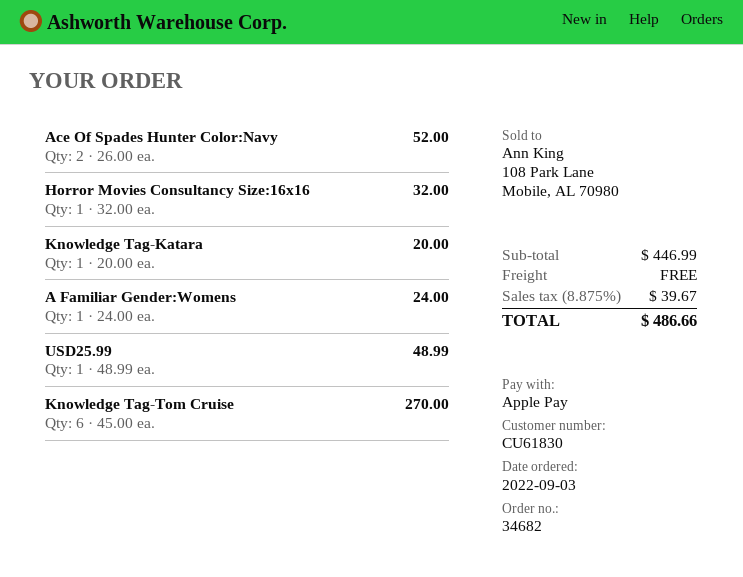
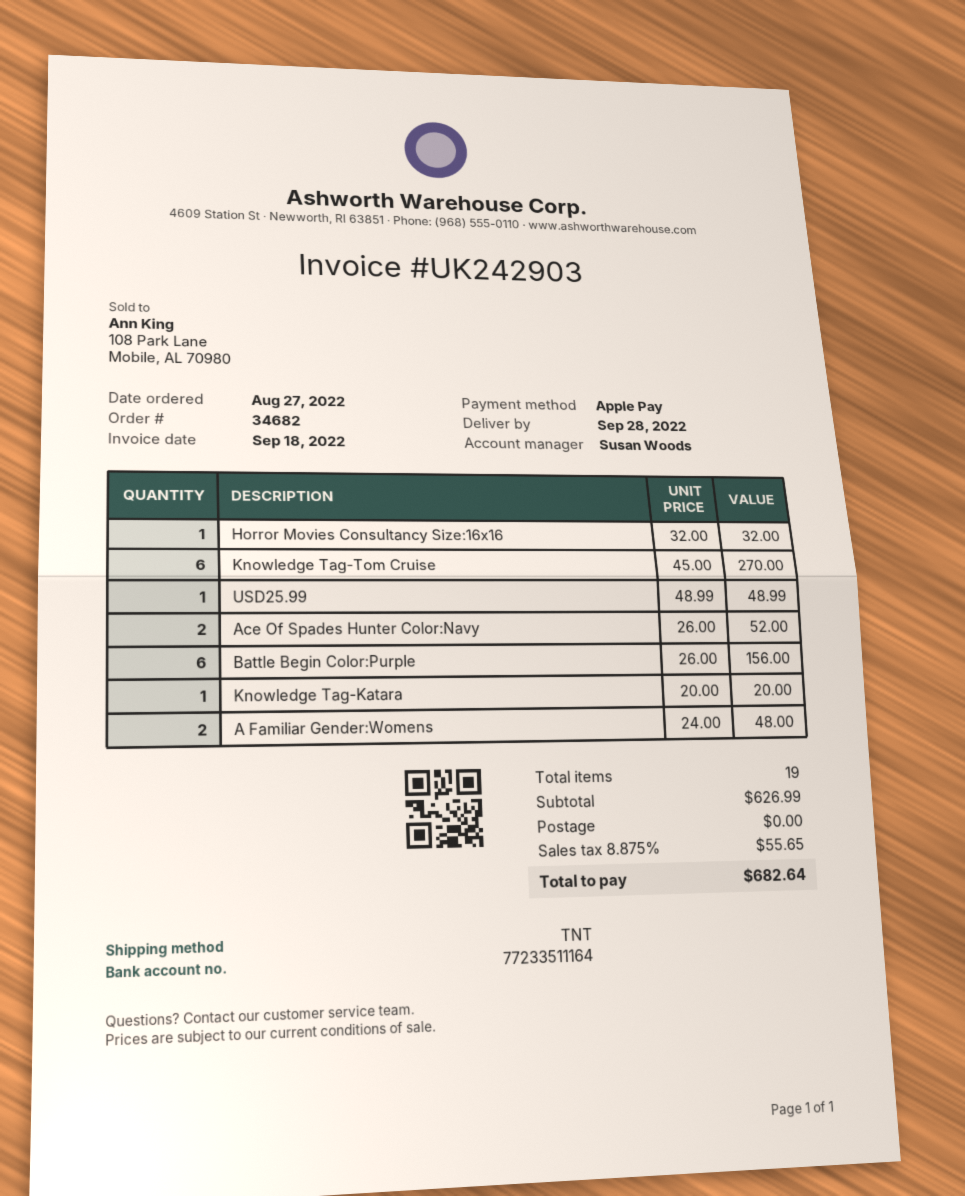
order date: 2022-09-03 -> 2022-08-27
A Familiar Gender:Womens: 1 x 24.00 = 24.00 -> 2 x 24.00 = 48.00
Battle Begin Color:Purple: none -> 6 x 26.00 = 156.00
subtotal: 446.99 -> 626.99
tax: 8.875% = 39.67 -> 8.875% = 55.65
total: 486.66 -> 682.64

